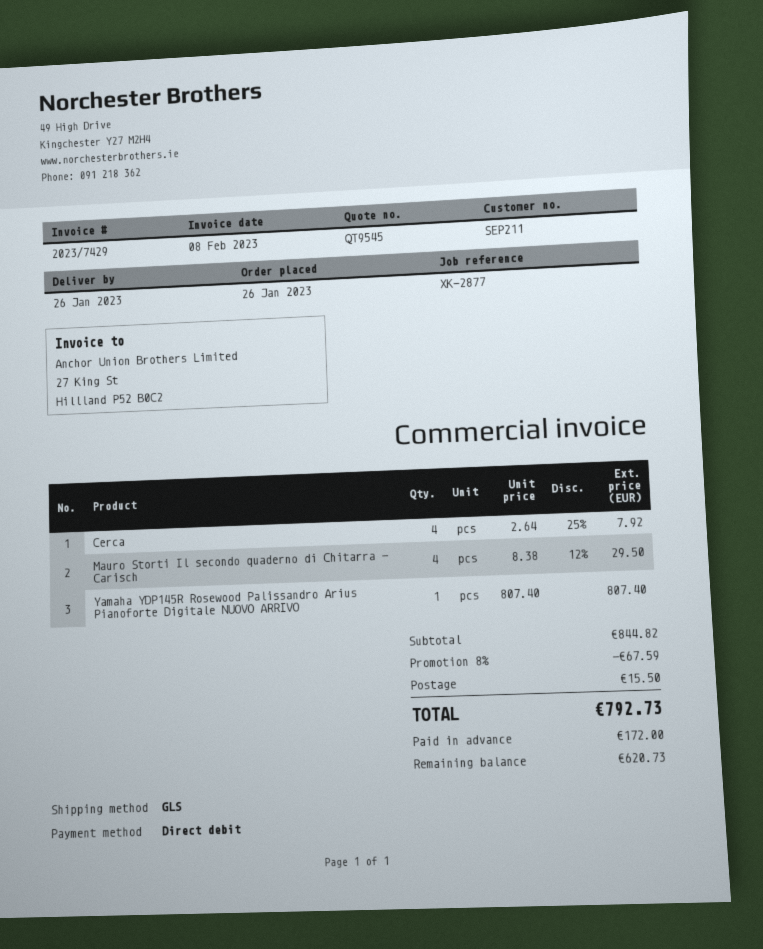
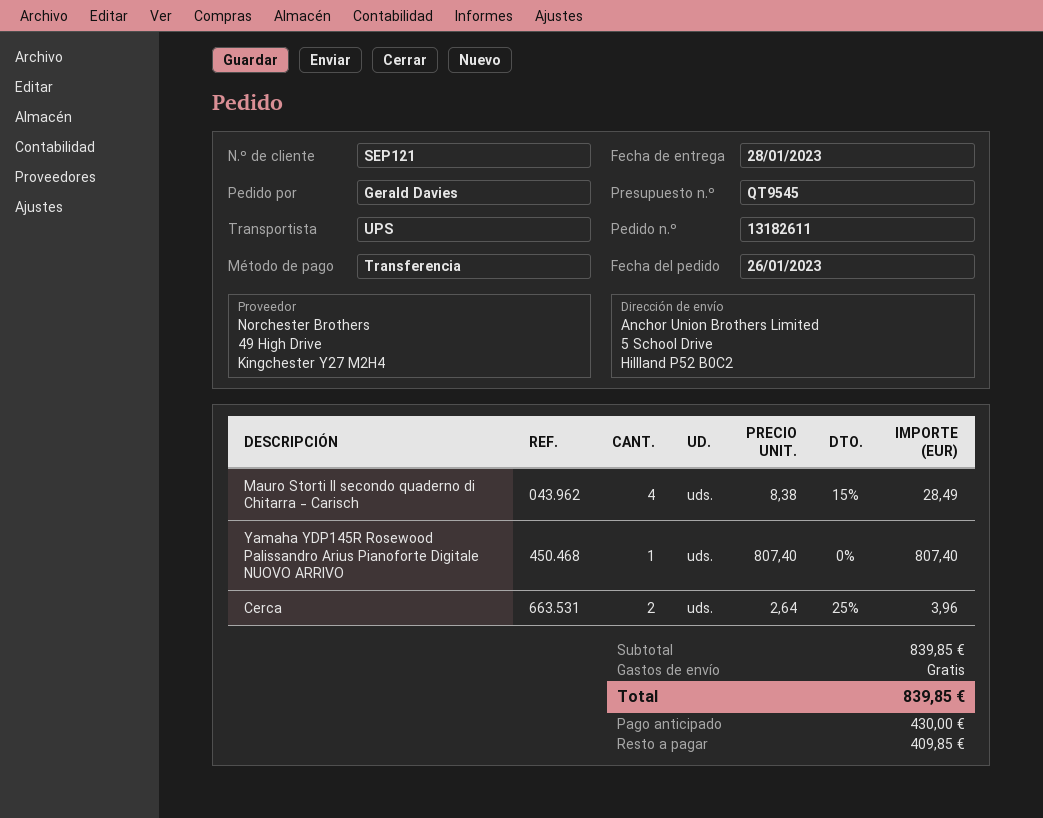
delivery date: 2023-01-26 -> 2023-01-28
customer number: SEP211 -> SEP121
payment method: direct debit -> bank transfer
shipping method: GLS -> UPS
Cerca: 4 x 2.64 - 25% = 7.92 -> 2 x 2.64 - 25% = 3.96
Mauro Storti Il secondo quaderno di Chitarra - Carisch: 4 x 8.38 - 12% = 29.50 -> 4 x 8.38 - 15% = 28.49
subtotal: 844.82 -> 839.85
discount: 8% = 67.59 -> none
shipping: 15.50 -> 0.00
total: 792.73 -> 839.85
deposit: 172.00 -> 430.00
balance: 620.73 -> 409.85

